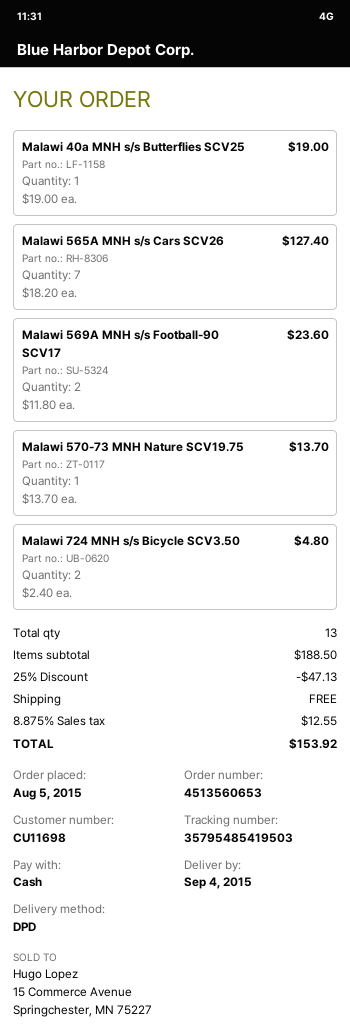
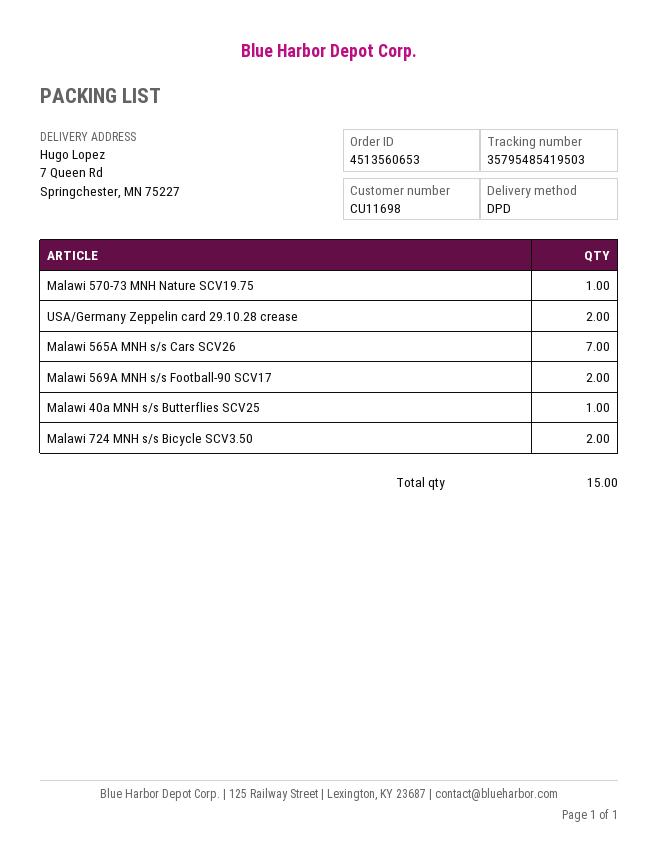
USA/Germany Zeppelin card 29.10.28 crease: none -> 2
total quantity: 13 -> 15

